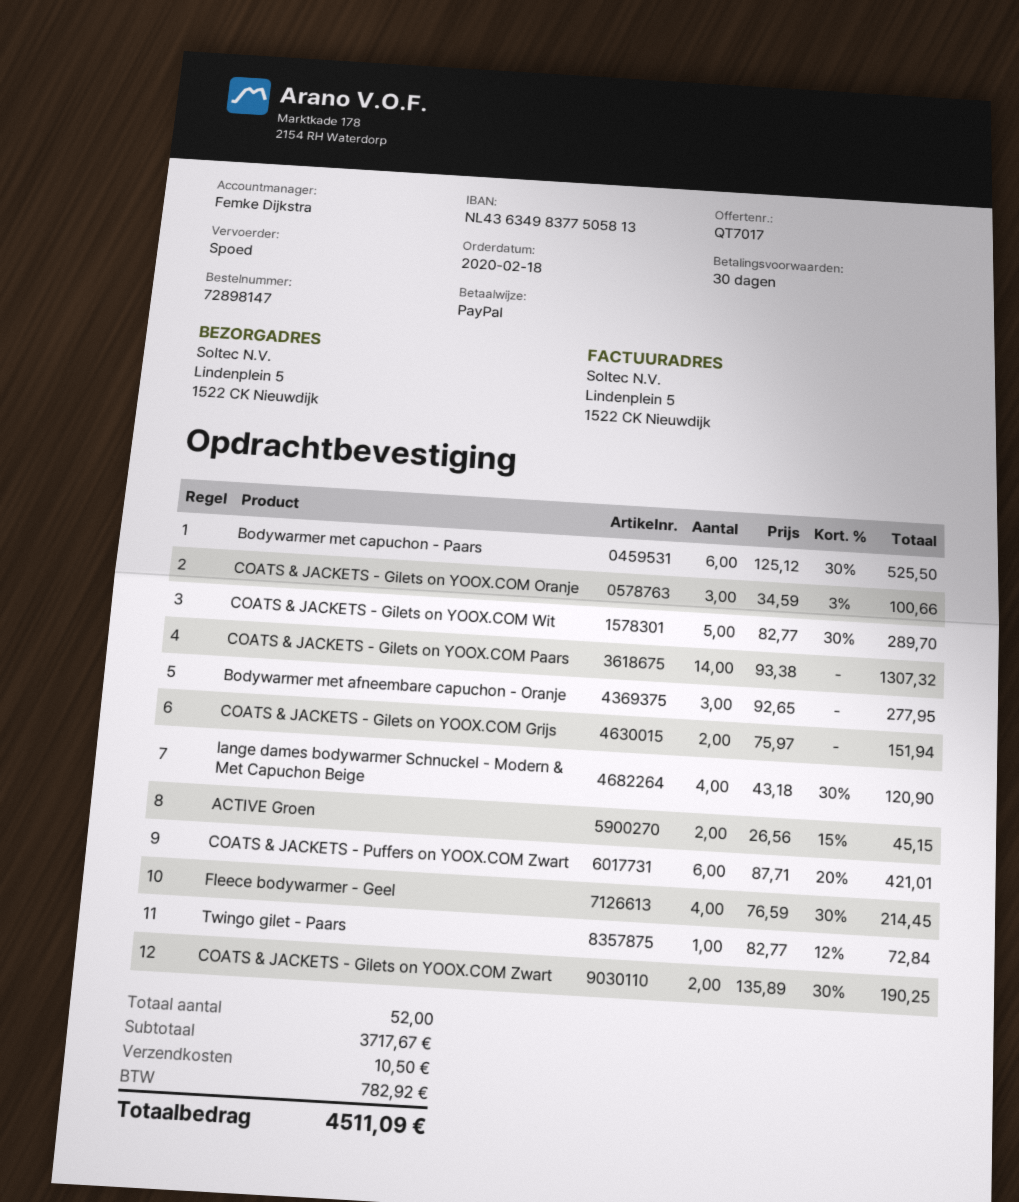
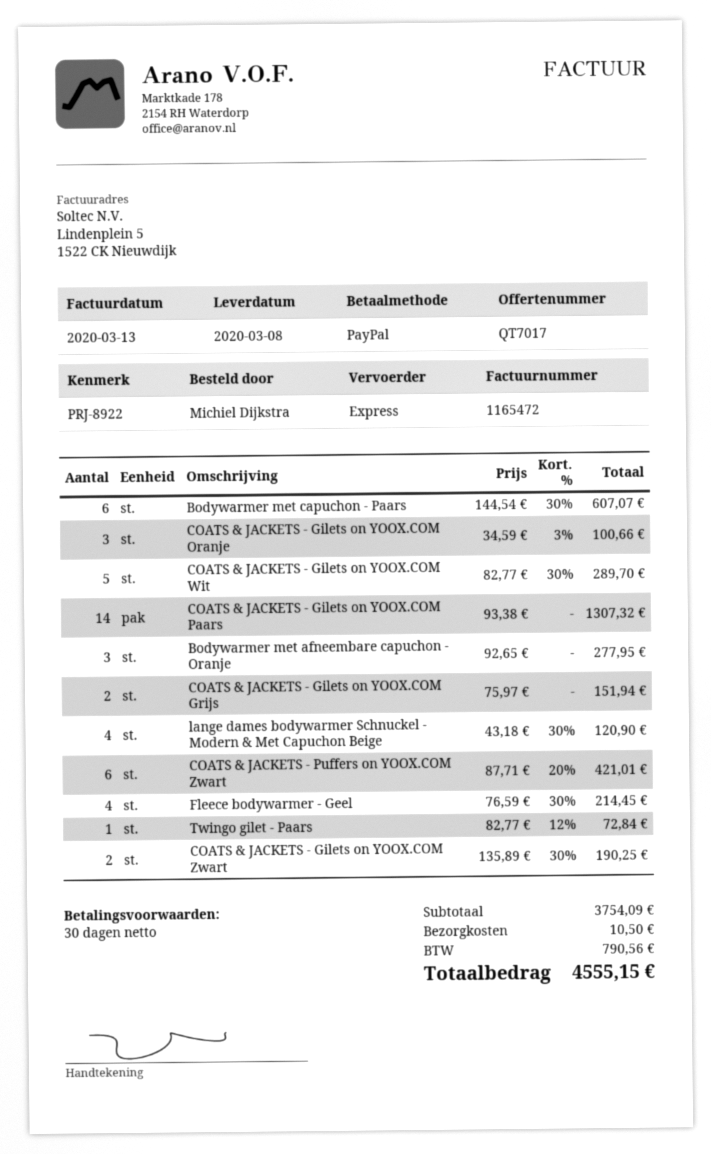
Bodywarmer met capuchon - Paars: 6 x 125.12 - 30% = 525.50 -> 6 x 144.54 - 30% = 607.07
ACTIVE Groen: 2 x 26.56 - 15% = 45.15 -> none
subtotal: 3717.67 -> 3754.09
tax: 782.92 -> 790.56
total: 4511.09 -> 4555.15

